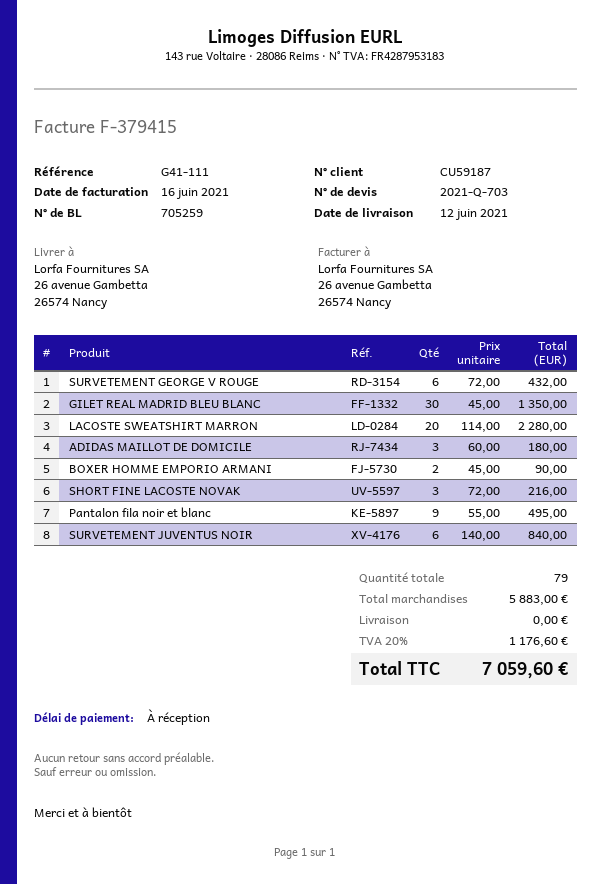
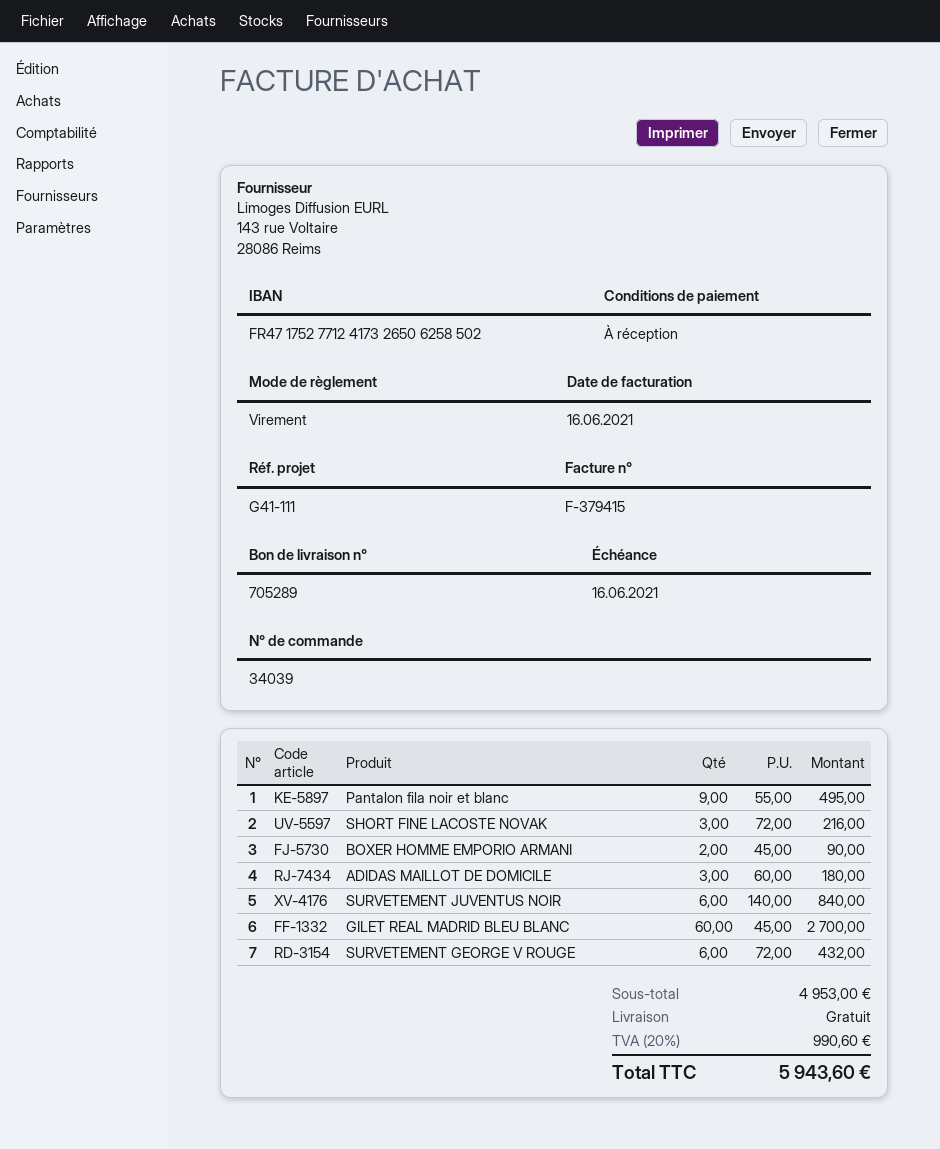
delivery note number: 705259 -> 705289
GILET REAL MADRID BLEU BLANC: 30 x 45.00 = 1350.00 -> 60 x 45.00 = 2700.00
LACOSTE SWEATSHIRT MARRON: 20 x 114.00 = 2280.00 -> none
subtotal: 5883.00 -> 4953.00
tax: 20% = 1176.60 -> 20% = 990.60
total: 7059.60 -> 5943.60

